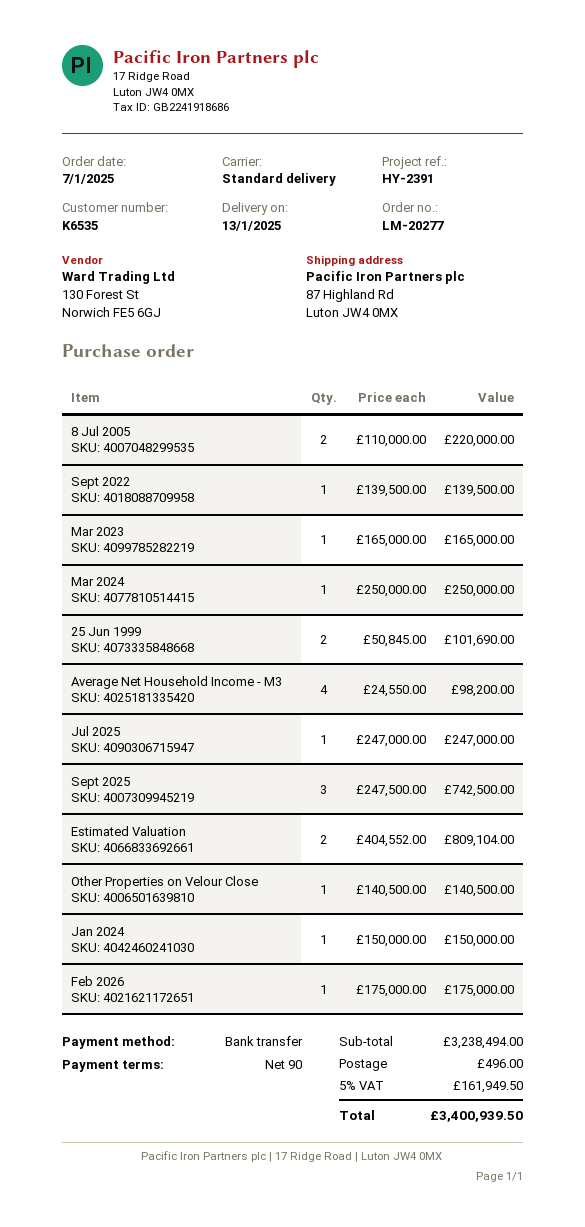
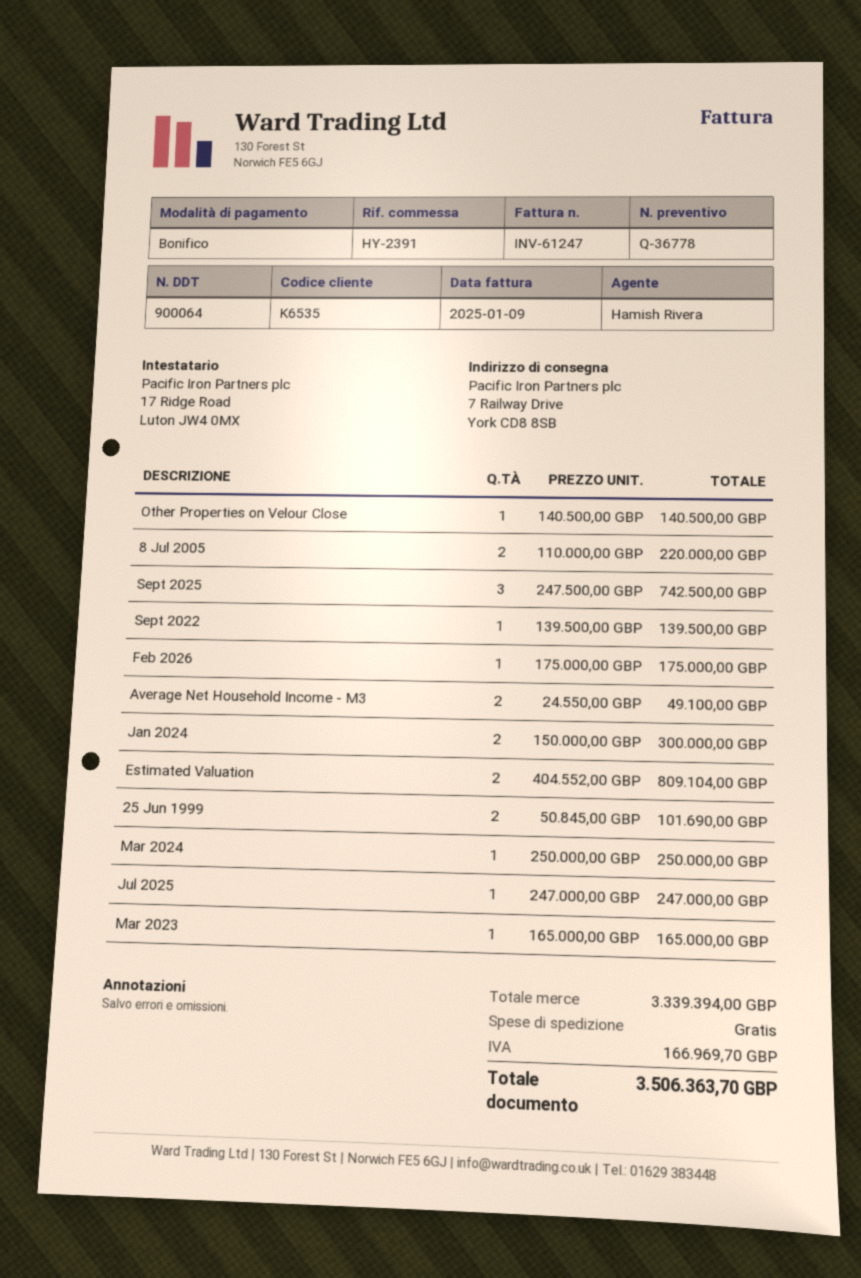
ship to: 87 Highland Rd, Luton JW4 0MX -> 7 Railway Drive, York CD8 8SB
Average Net Household Income - M3: 4 x 24550.00 = 98200.00 -> 2 x 24550.00 = 49100.00
Jan 2024: 1 x 150000.00 = 150000.00 -> 2 x 150000.00 = 300000.00
subtotal: 3238494.00 -> 3339394.00
shipping: 496.00 -> 0.00
tax: 161949.50 -> 166969.70
total: 3400939.50 -> 3506363.70

